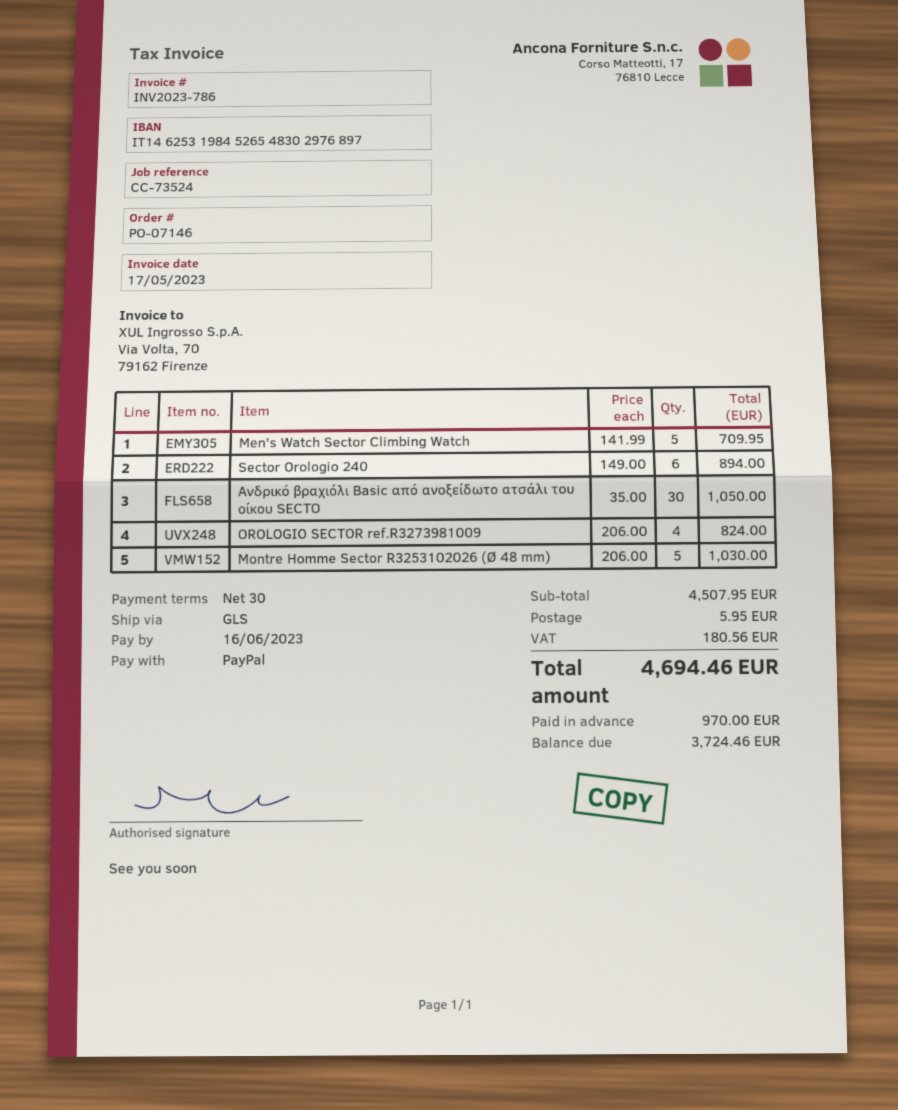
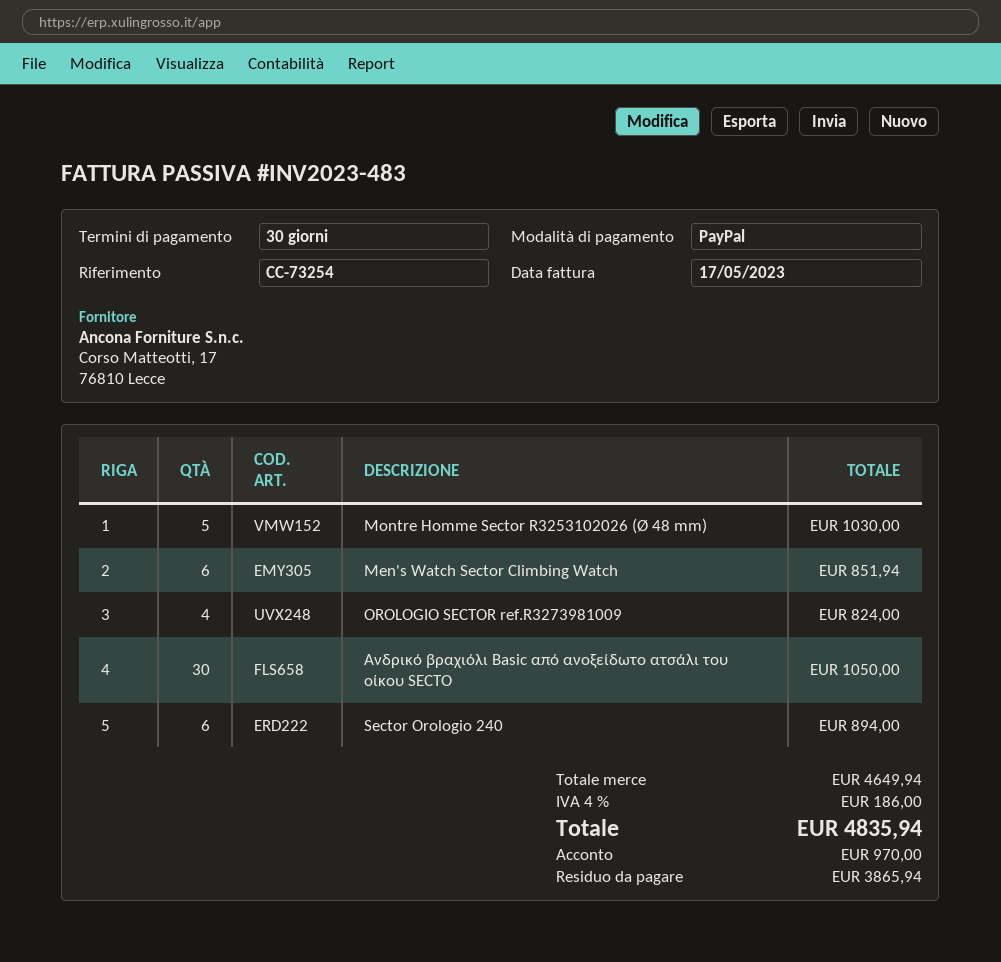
invoice number: INV2023-786 -> INV2023-483
reference: CC-73524 -> CC-73254
Men's Watch Sector Climbing Watch: 5 for 709.95 -> 6 for 851.94
subtotal: 4507.95 -> 4649.94
shipping: 5.95 -> none
tax: 180.56 -> 186.00
total: 4694.46 -> 4835.94
balance: 3724.46 -> 3865.94

